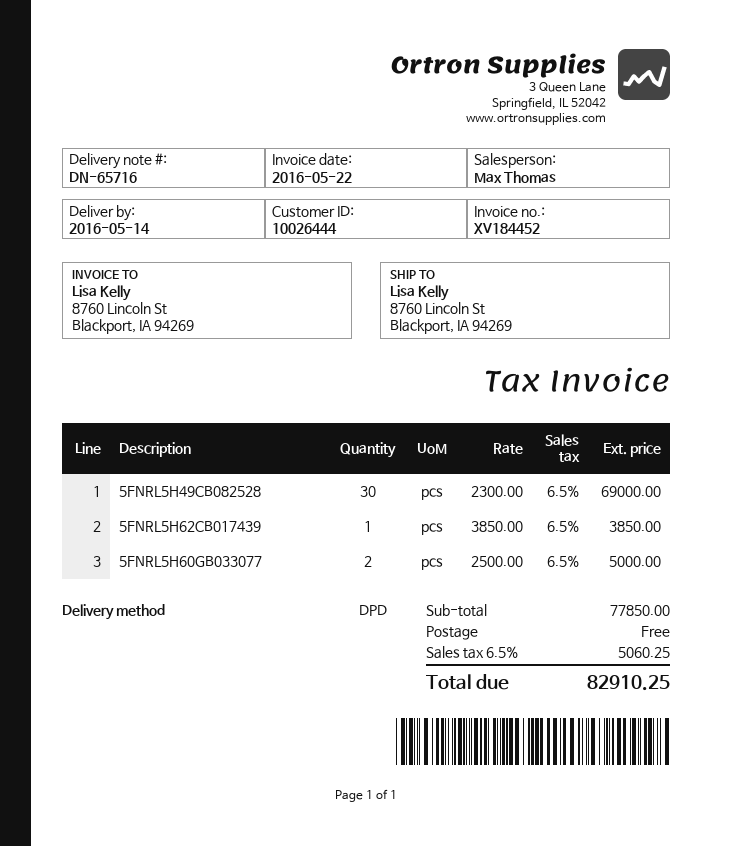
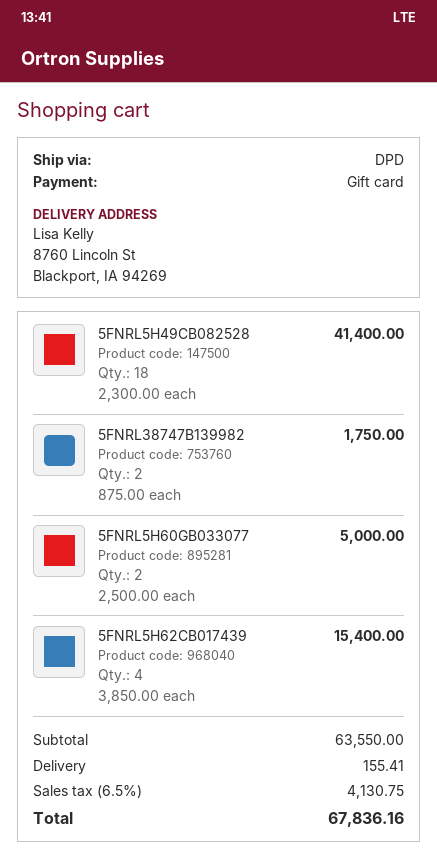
5FNRL5H49CB082528: 30 x 2300.00 = 69000.00 -> 18 x 2300.00 = 41400.00
5FNRL5H62CB017439: 1 x 3850.00 = 3850.00 -> 4 x 3850.00 = 15400.00
5FNRL38747B139982: none -> 2 x 875.00 = 1750.00
subtotal: 77850.00 -> 63550.00
shipping: 0.00 -> 155.41
tax: 6.5% = 5060.25 -> 6.5% = 4130.75
total: 82910.25 -> 67836.16

